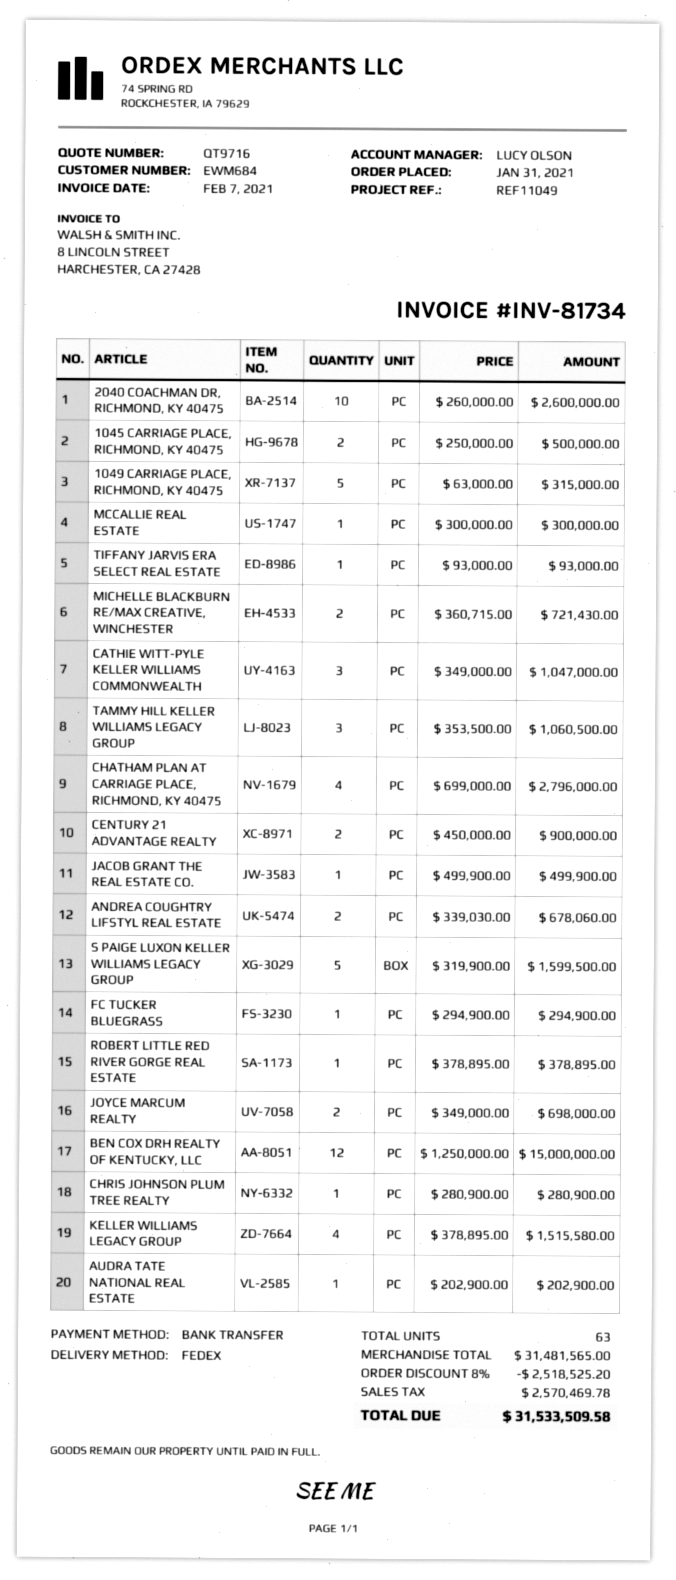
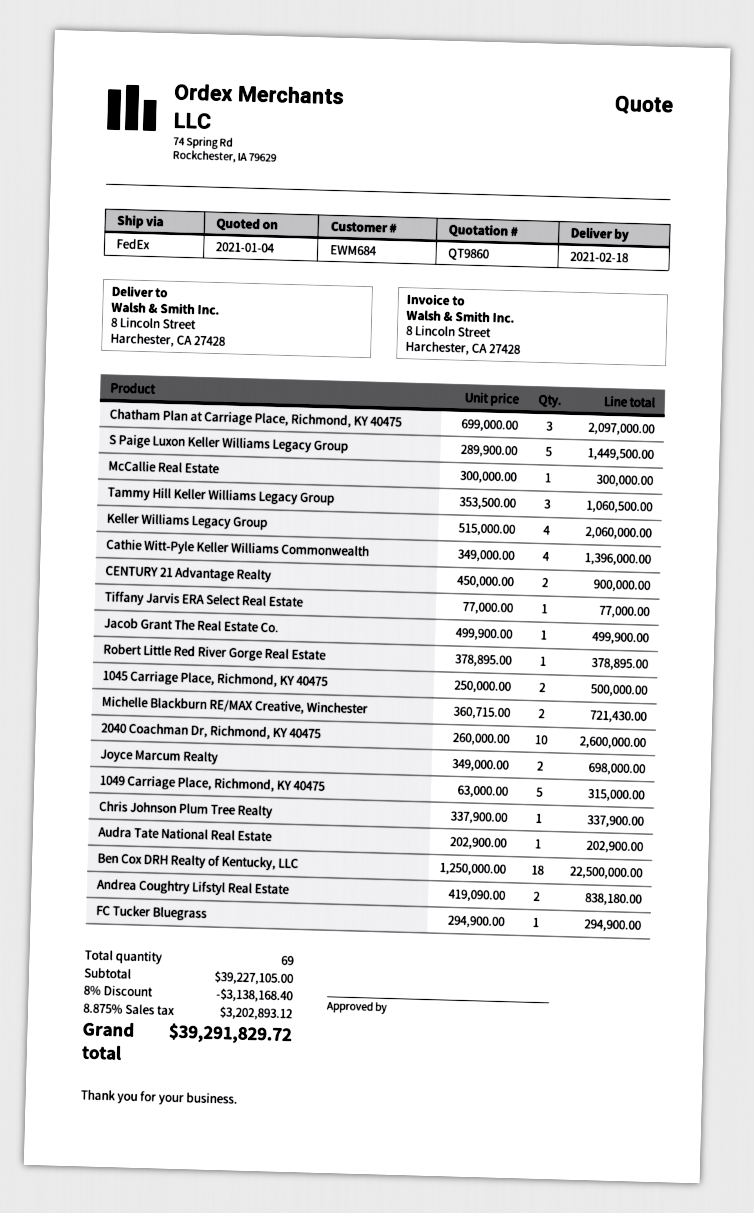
quote number: QT9716 -> QT9860
TIFFANY JARVIS ERA SELECT REAL ESTATE: 1 x 93000.00 = 93000.00 -> 1 x 77000.00 = 77000.00
CATHIE WITT-PYLE KELLER WILLIAMS COMMONWEALTH: 3 x 349000.00 = 1047000.00 -> 4 x 349000.00 = 1396000.00
CHATHAM PLAN AT CARRIAGE PLACE, RICHMOND, KY 40475: 4 x 699000.00 = 2796000.00 -> 3 x 699000.00 = 2097000.00
ANDREA COUGHTRY LIFSTYL REAL ESTATE: 2 x 339030.00 = 678060.00 -> 2 x 419090.00 = 838180.00
S PAIGE LUXON KELLER WILLIAMS LEGACY GROUP: 5 x 319900.00 = 1599500.00 -> 5 x 289900.00 = 1449500.00
BEN COX DRH REALTY OF KENTUCKY, LLC: 12 x 1250000.00 = 15000000.00 -> 18 x 1250000.00 = 22500000.00
CHRIS JOHNSON PLUM TREE REALTY: 1 x 280900.00 = 280900.00 -> 1 x 337900.00 = 337900.00
KELLER WILLIAMS LEGACY GROUP: 4 x 378895.00 = 1515580.00 -> 4 x 515000.00 = 2060000.00
total quantity: 63 -> 69
subtotal: 31481565.00 -> 39227105.00
discount: 8% = 2518525.20 -> 8% = 3138168.40
tax: 2570469.78 -> 3202893.12
total: 31533509.58 -> 39291829.72

